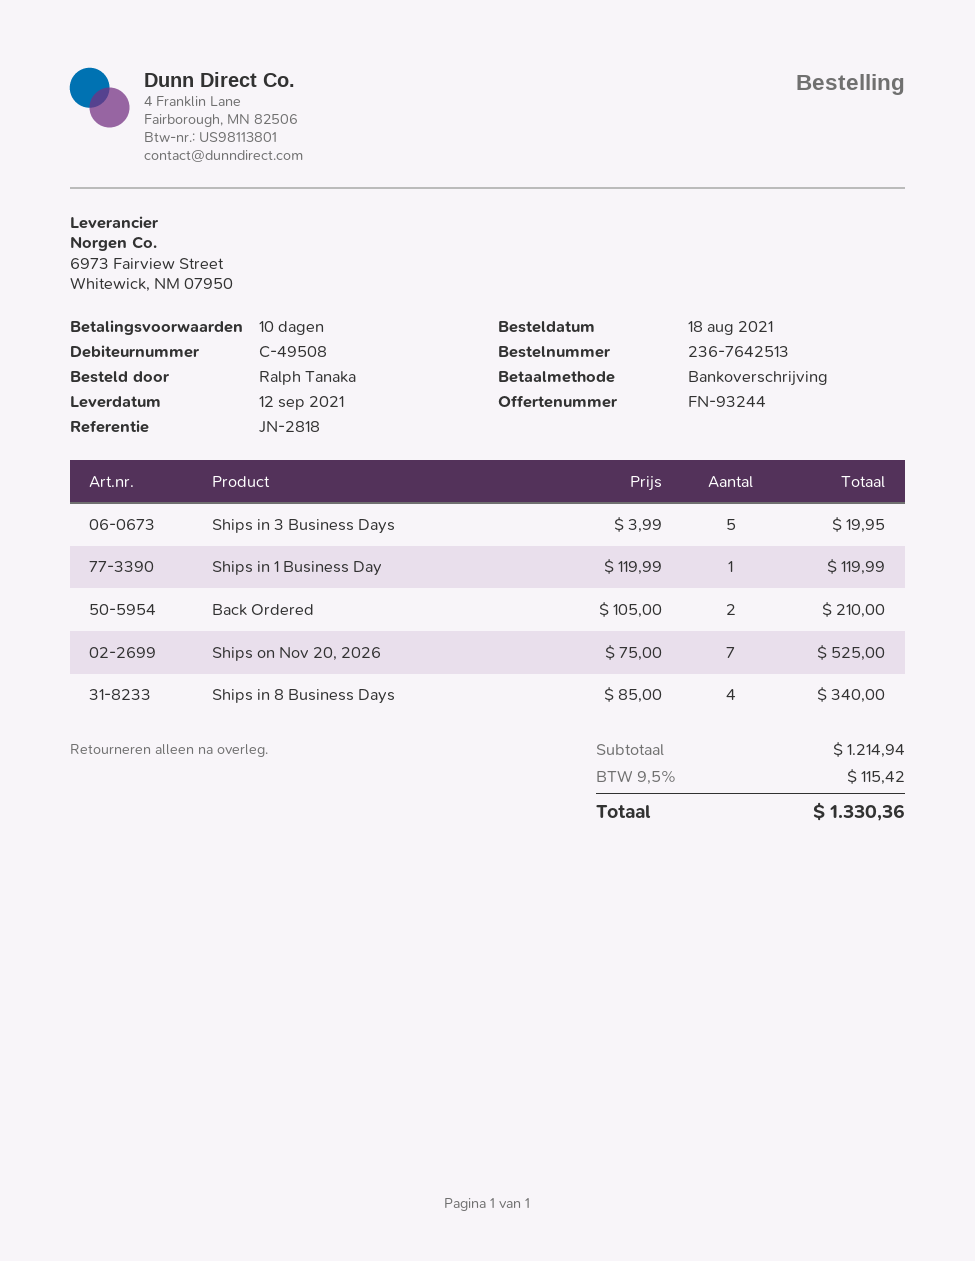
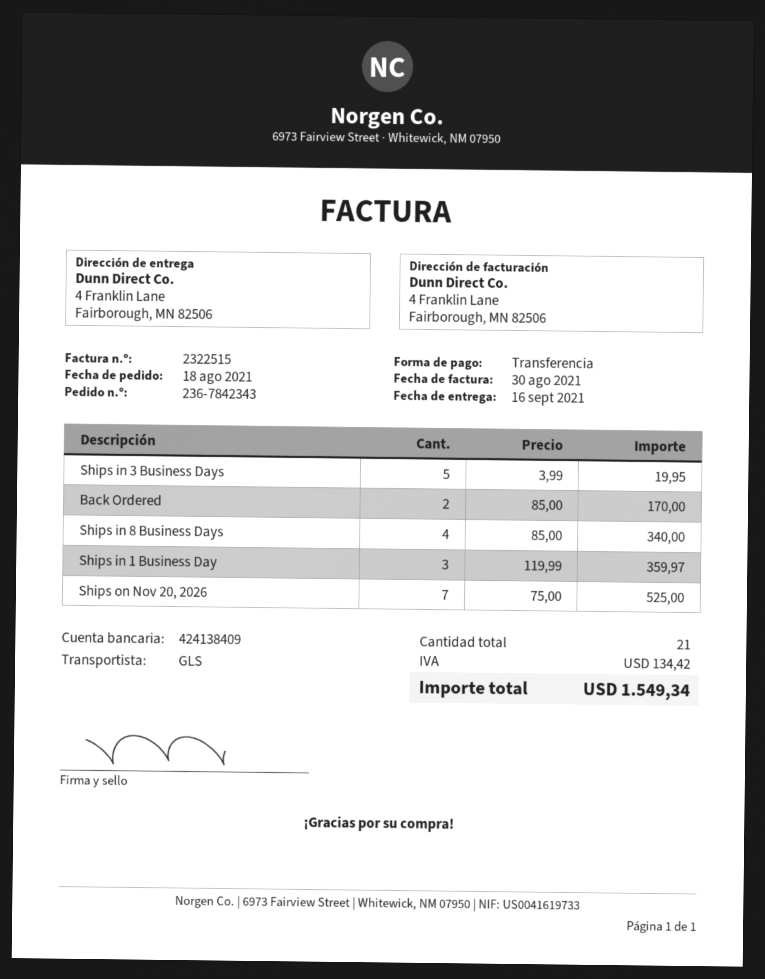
order number: 236-7642513 -> 236-7842343
delivery date: 2021-09-12 -> 2021-09-16
Ships in 1 Business Day: 1 x 119.99 = 119.99 -> 3 x 119.99 = 359.97
Back Ordered: 2 x 105.00 = 210.00 -> 2 x 85.00 = 170.00
tax: 115.42 -> 134.42
total: 1330.36 -> 1549.34

